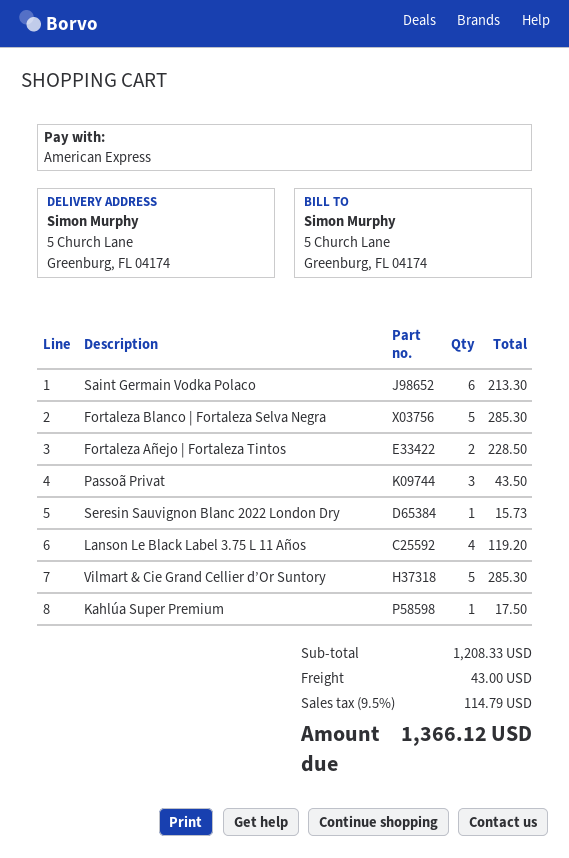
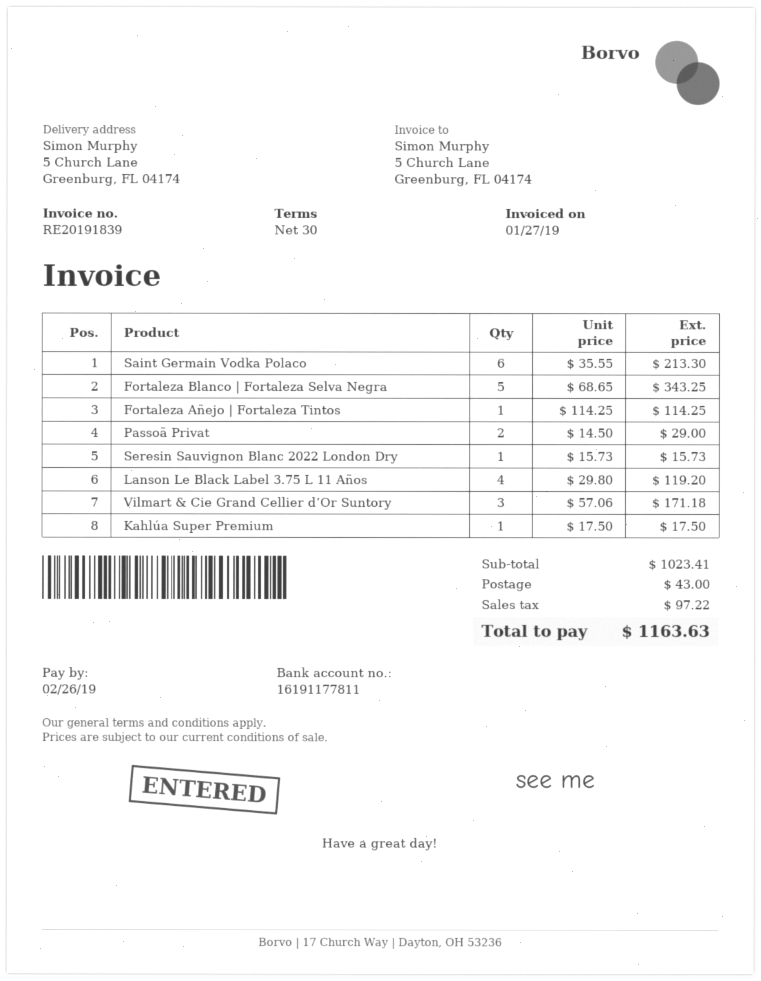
Fortaleza Blanco | Fortaleza Selva Negra: 5 for 285.30 -> 5 for 343.25
Fortaleza Añejo | Fortaleza Tintos: 2 for 228.50 -> 1 for 114.25
Passoã Privat: 3 for 43.50 -> 2 for 29.00
Vilmart & Cie Grand Cellier d’Or Suntory: 5 for 285.30 -> 3 for 171.18
subtotal: 1208.33 -> 1023.41
tax: 114.79 -> 97.22
total: 1366.12 -> 1163.63

